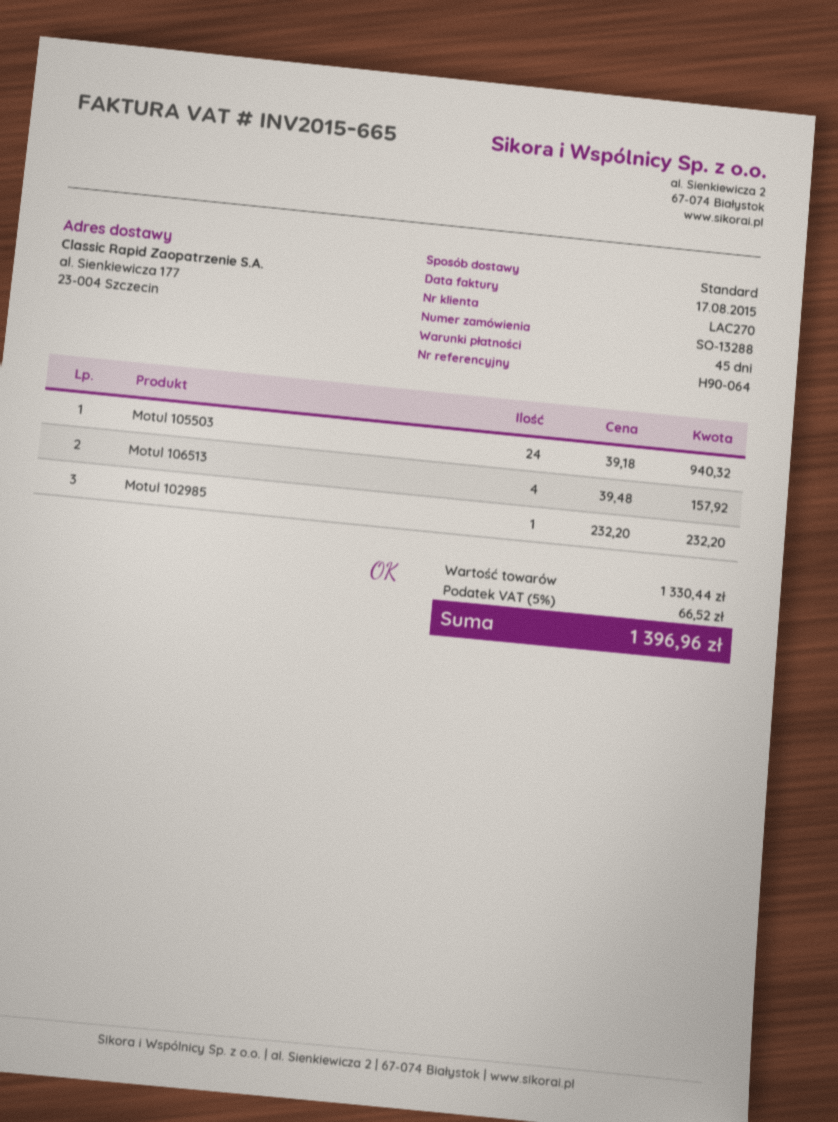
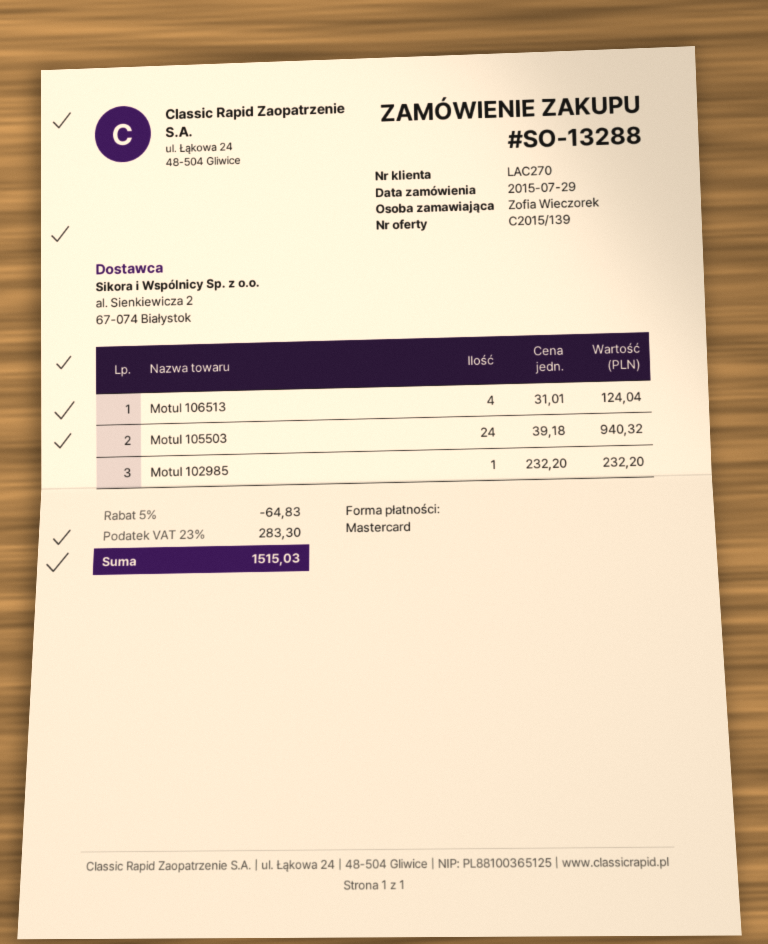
Motul 106513: 4 x 39.48 = 157.92 -> 4 x 31.01 = 124.04
discount: none -> 5% = 64.83
tax: 5% = 66.52 -> 23% = 283.30
total: 1396.96 -> 1515.03

